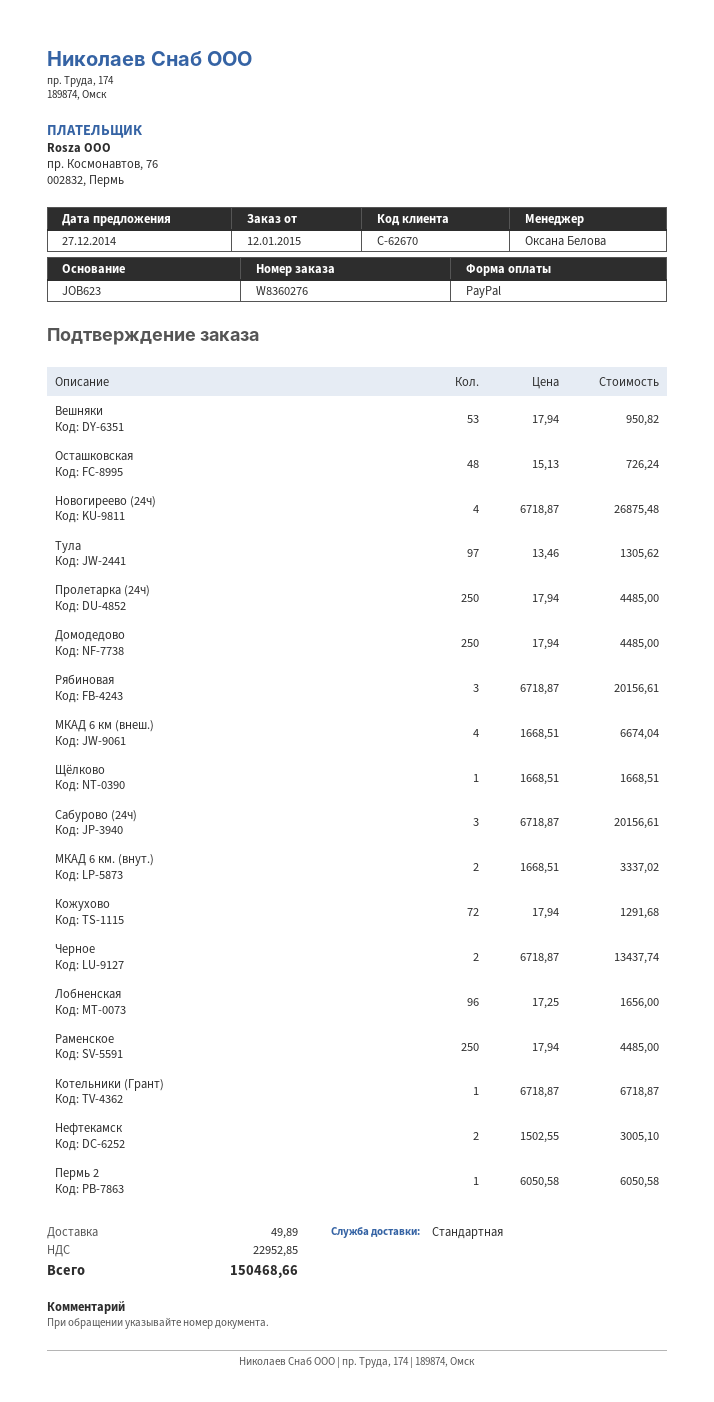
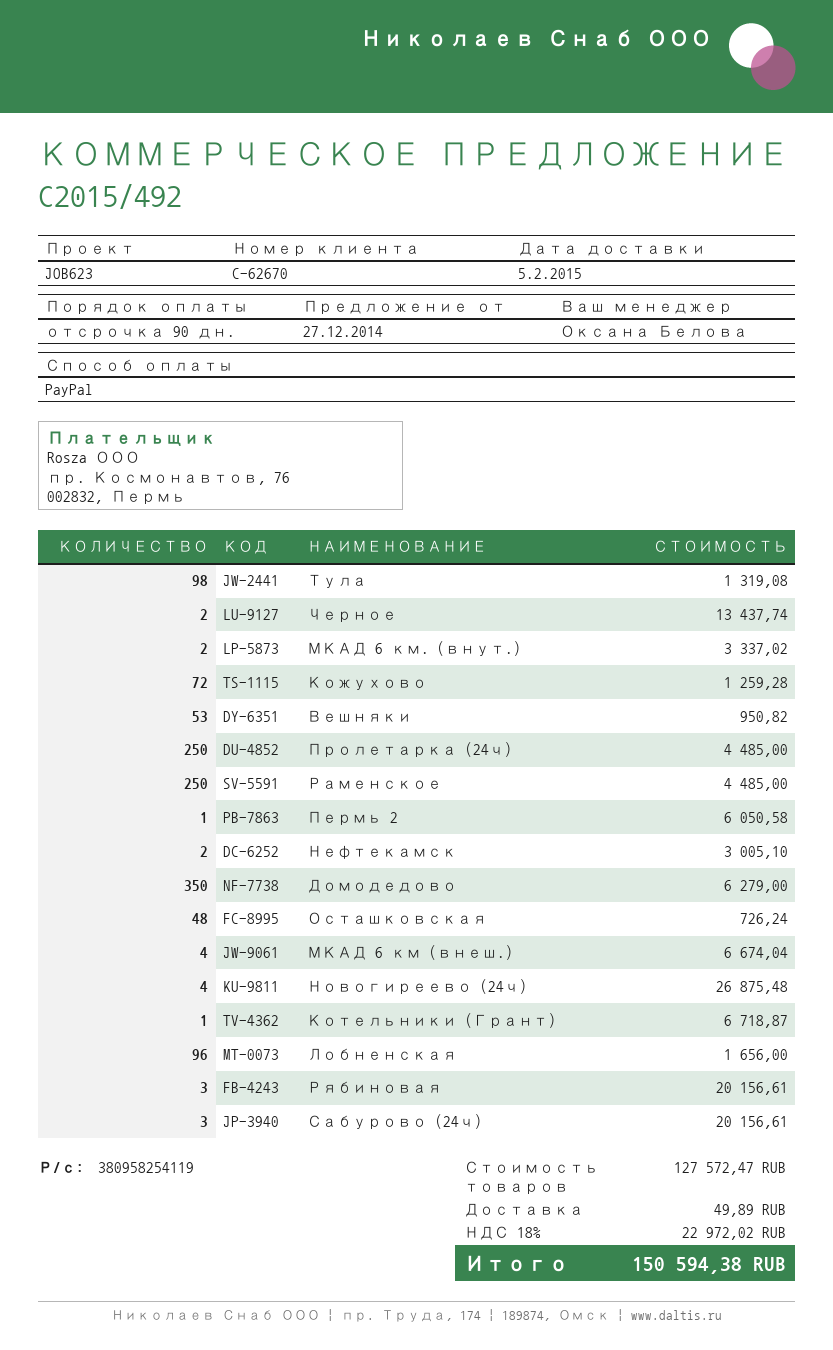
Тула: 97 for 1305.62 -> 98 for 1319.08
Домодедово: 250 for 4485.00 -> 350 for 6279.00
Щёлково: 1 for 1668.51 -> none
Кожухово: 72 for 1291.68 -> 72 for 1259.28
tax: 22952.85 -> 22972.02
total: 150468.66 -> 150594.38

